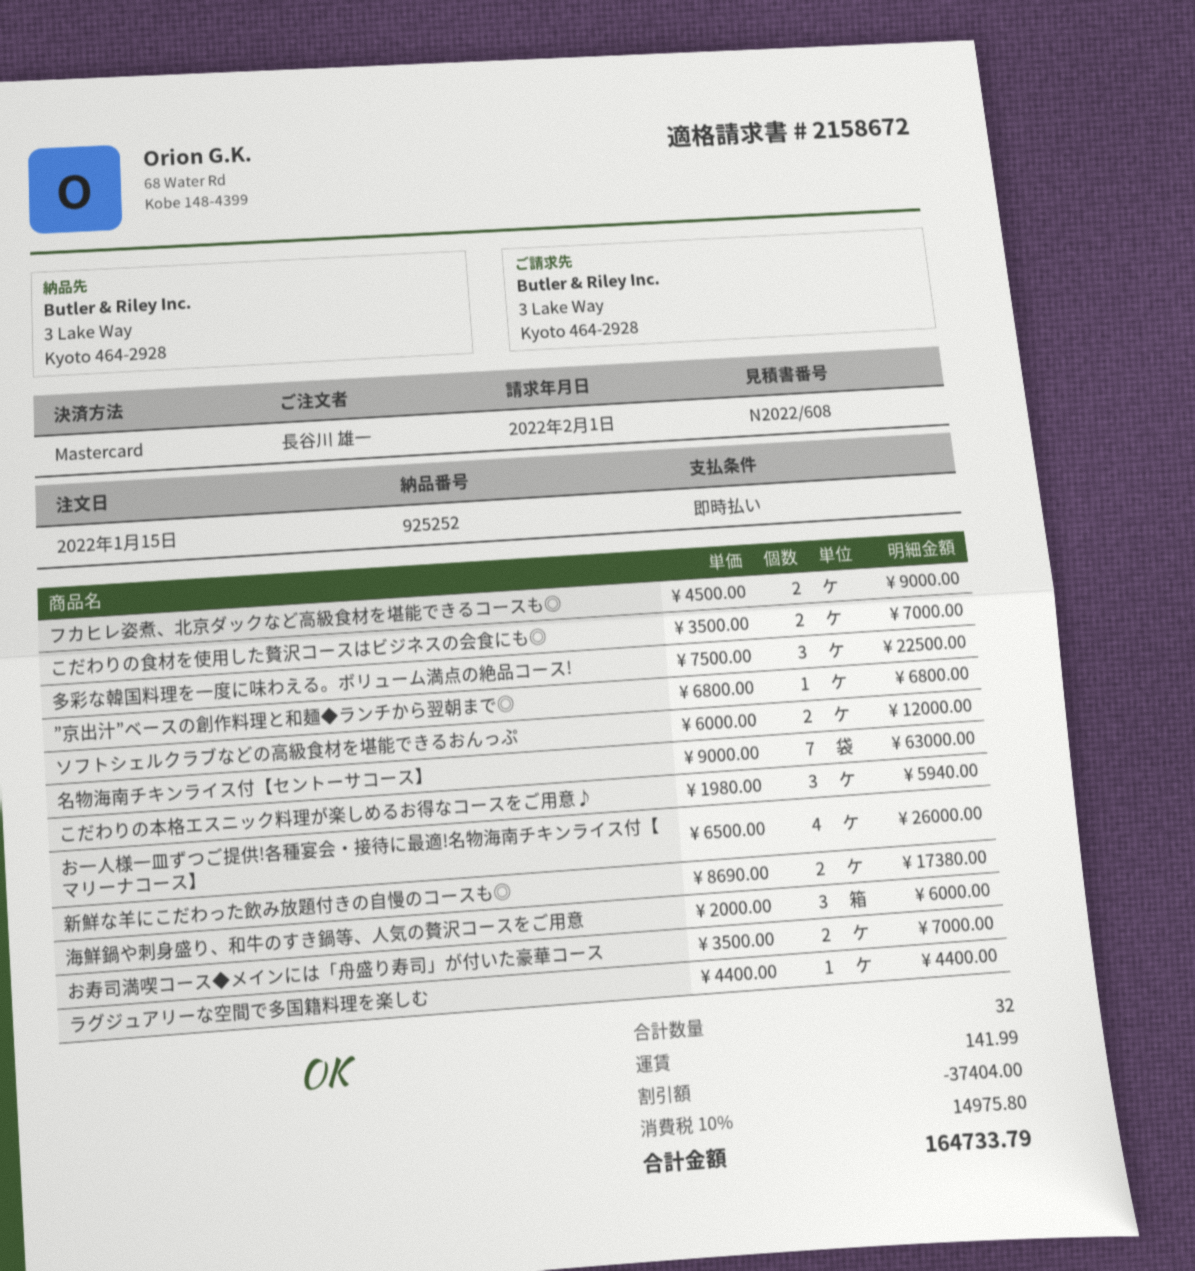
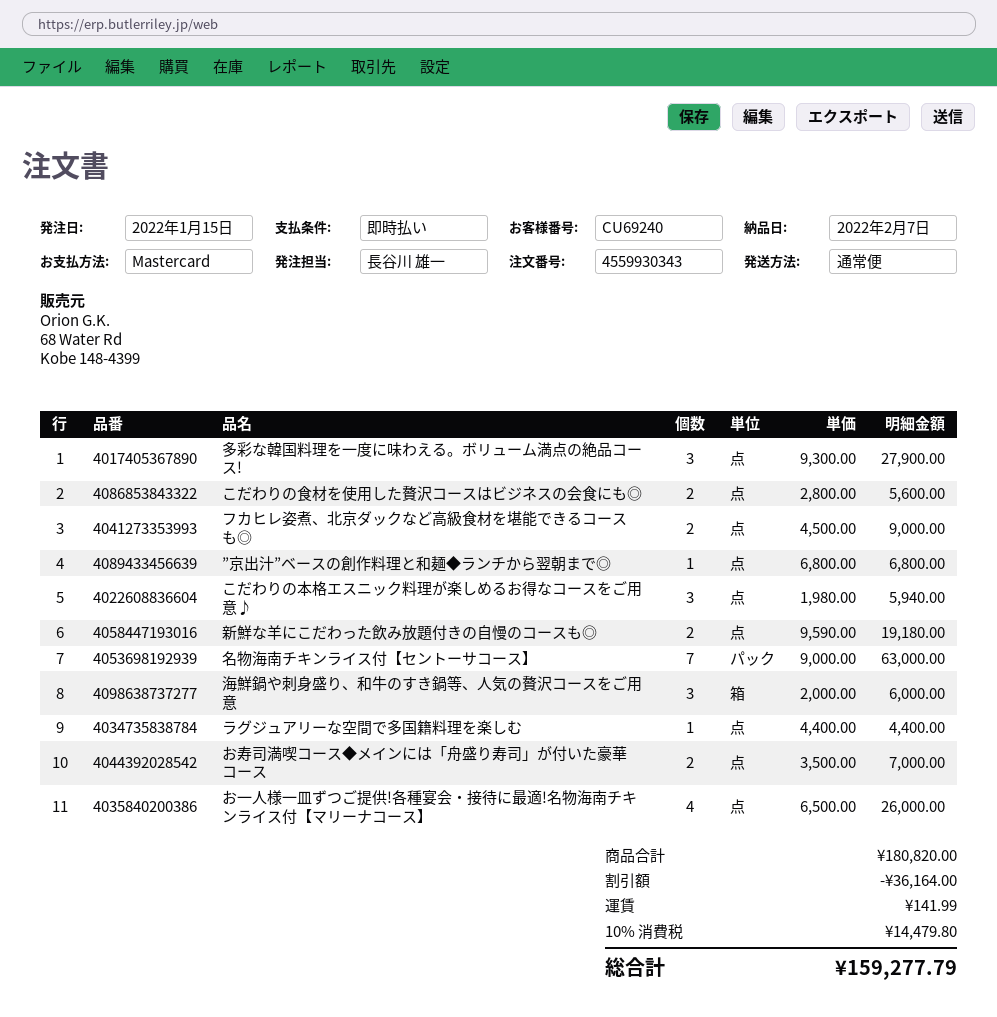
こだわりの食材を使用した贅沢コースはビジネスの会食にも◎: 2 x 3500.00 = 7000.00 -> 2 x 2800.00 = 5600.00
多彩な韓国料理を一度に味わえる。ボリューム満点の絶品コース!: 3 x 7500.00 = 22500.00 -> 3 x 9300.00 = 27900.00
ソフトシェルクラブなどの高級食材を堪能できるおんっぷ: 2 x 6000.00 = 12000.00 -> none
新鮮な羊にこだわった飲み放題付きの自慢のコースも◎: 2 x 8690.00 = 17380.00 -> 2 x 9590.00 = 19180.00
discount: 37404.00 -> 36164.00
tax: 10% = 14975.80 -> 10% = 14479.80
total: 164733.79 -> 159277.79

